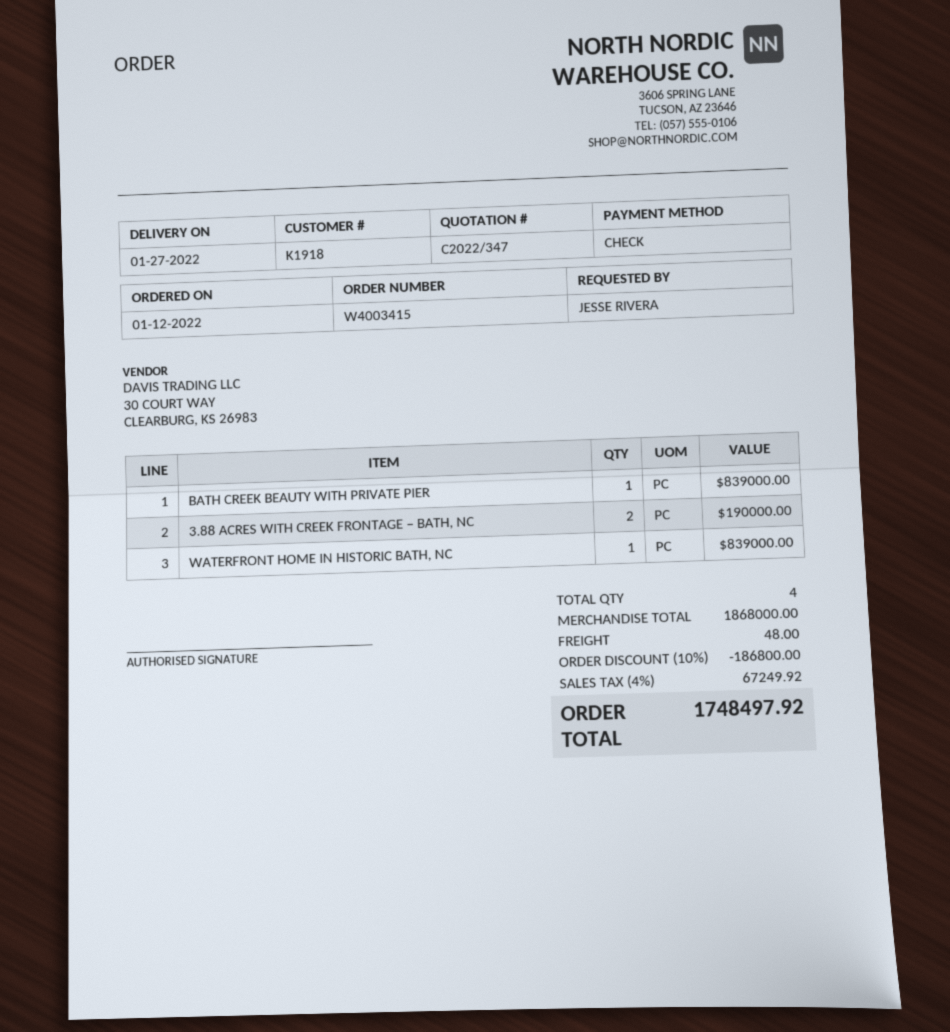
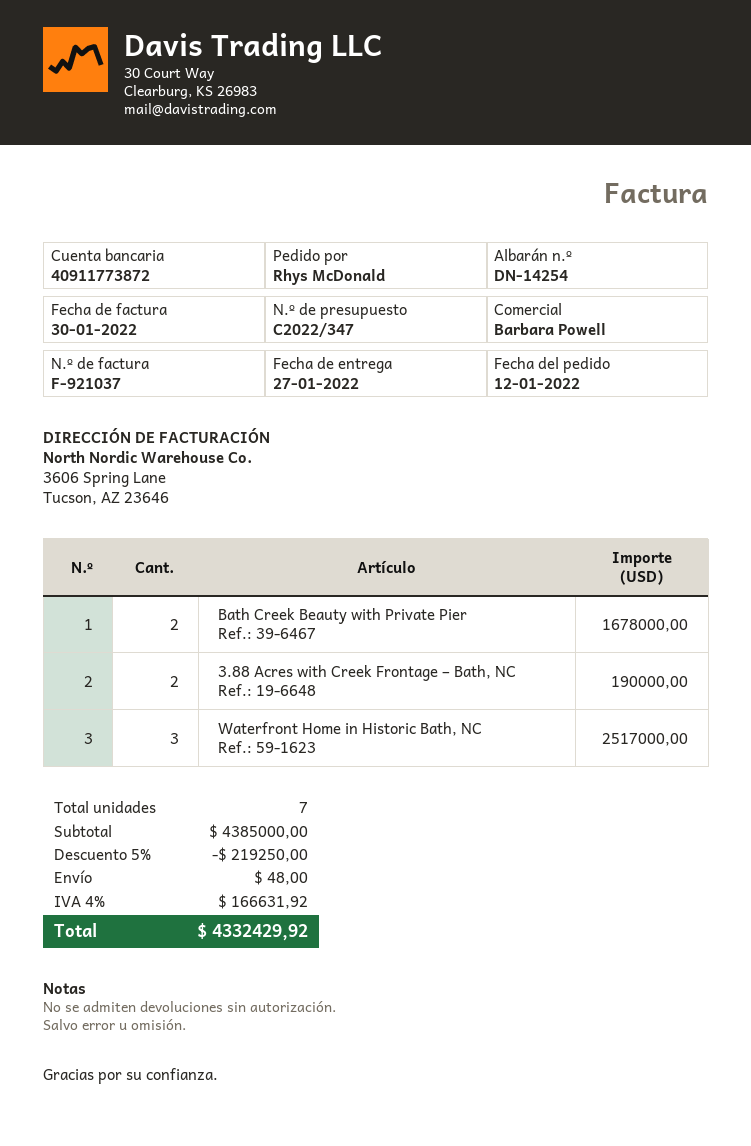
ordered by: JESSE RIVERA -> Rhys McDonald
BATH CREEK BEAUTY WITH PRIVATE PIER: 1 for 839000.00 -> 2 for 1678000.00
WATERFRONT HOME IN HISTORIC BATH, NC: 1 for 839000.00 -> 3 for 2517000.00
total quantity: 4 -> 7
subtotal: 1868000.00 -> 4385000.00
discount: 10% = 186800.00 -> 5% = 219250.00
tax: 4% = 67249.92 -> 4% = 166631.92
total: 1748497.92 -> 4332429.92

